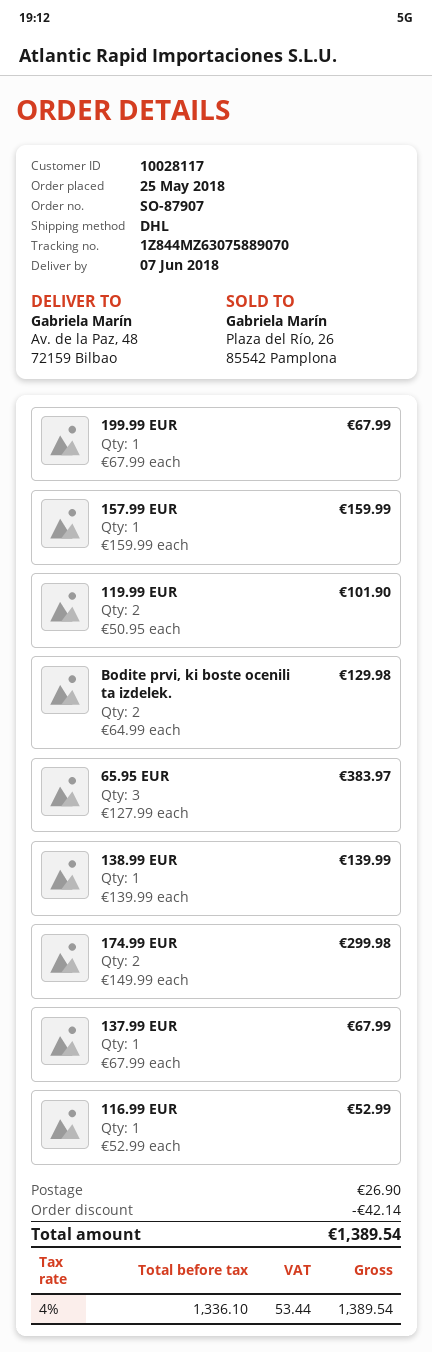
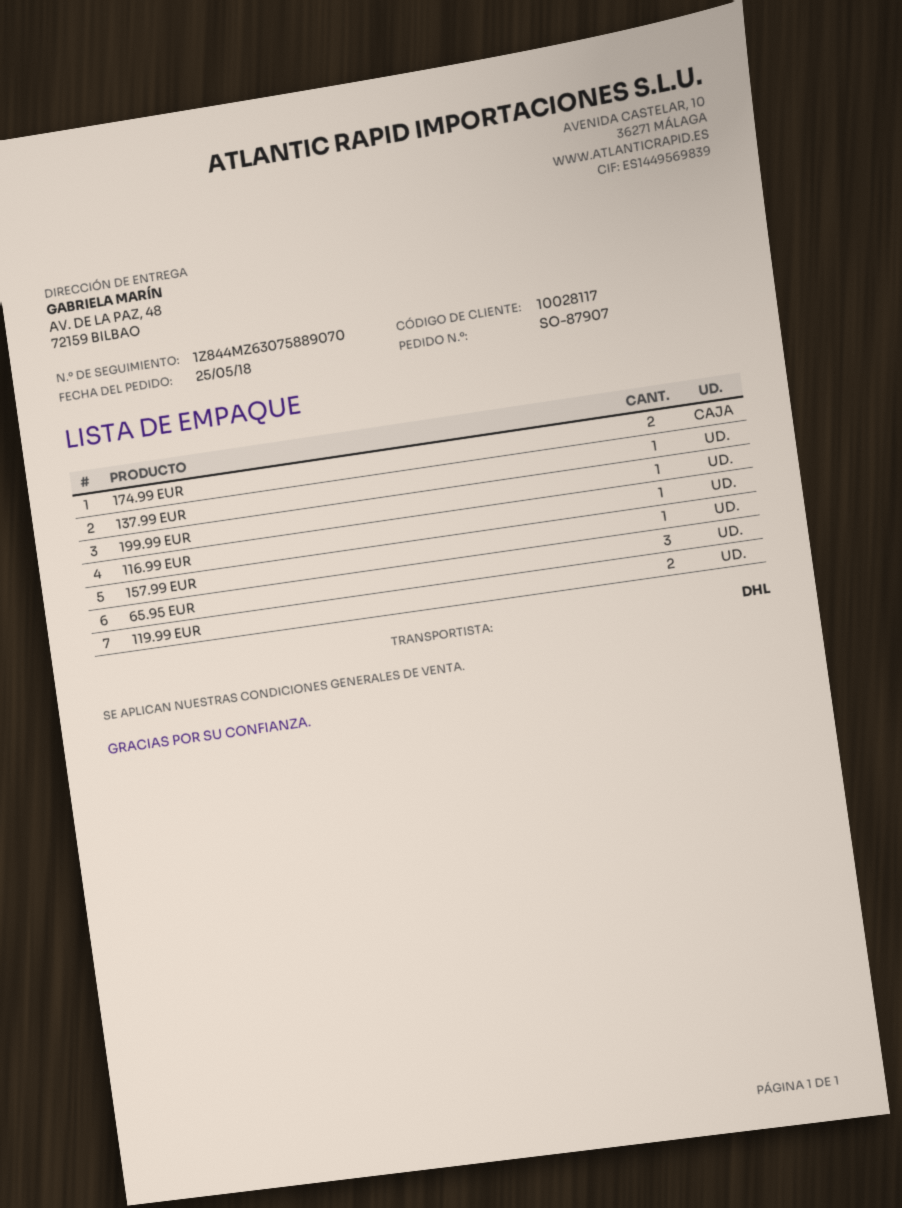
Bodite prvi, ki boste ocenili ta izdelek.: 2 -> none
138.99 EUR: 1 -> none

